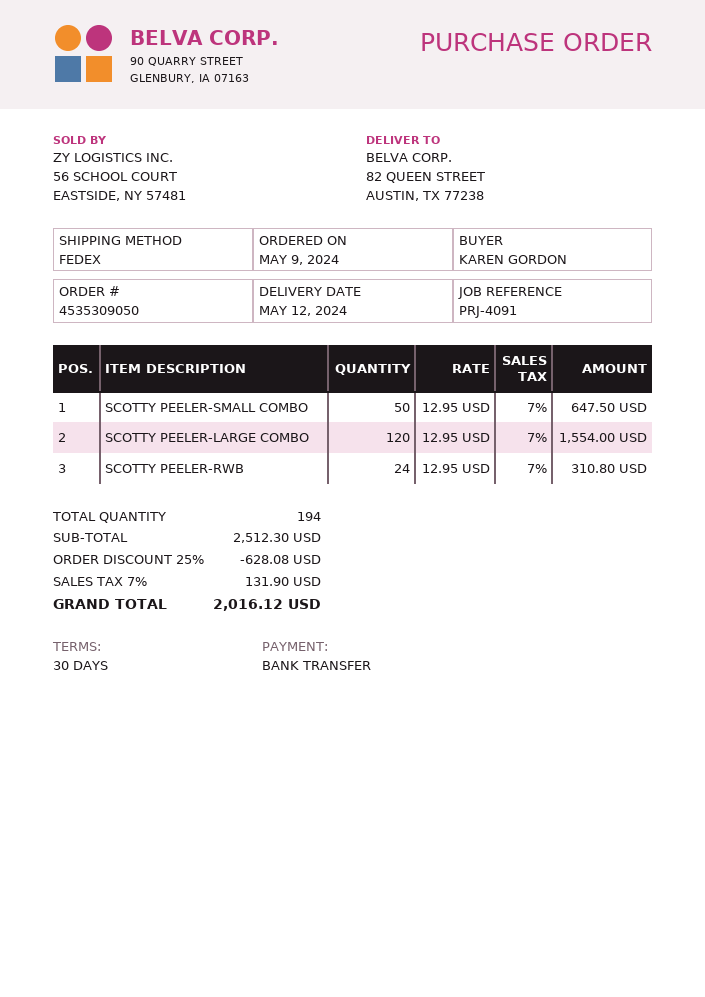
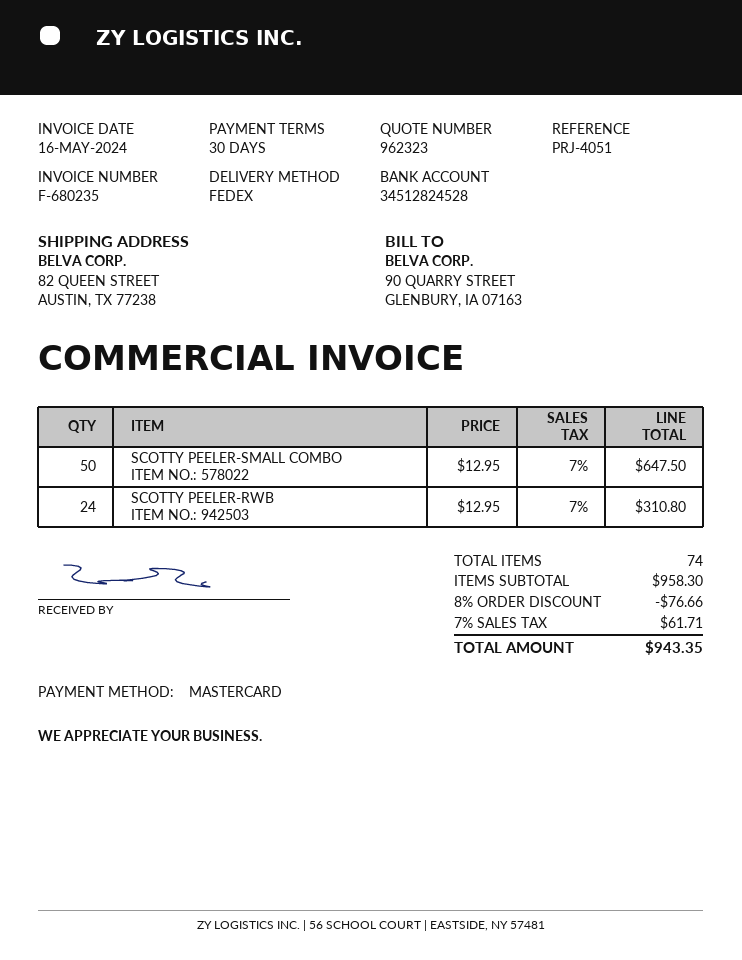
reference: PRJ-4091 -> PRJ-4051
payment method: bank transfer -> Mastercard
SCOTTY PEELER-LARGE COMBO: 120 x 12.95 = 1554.00 -> none
total quantity: 194 -> 74
subtotal: 2512.30 -> 958.30
discount: 25% = 628.08 -> 8% = 76.66
tax: 7% = 131.90 -> 7% = 61.71
total: 2016.12 -> 943.35

